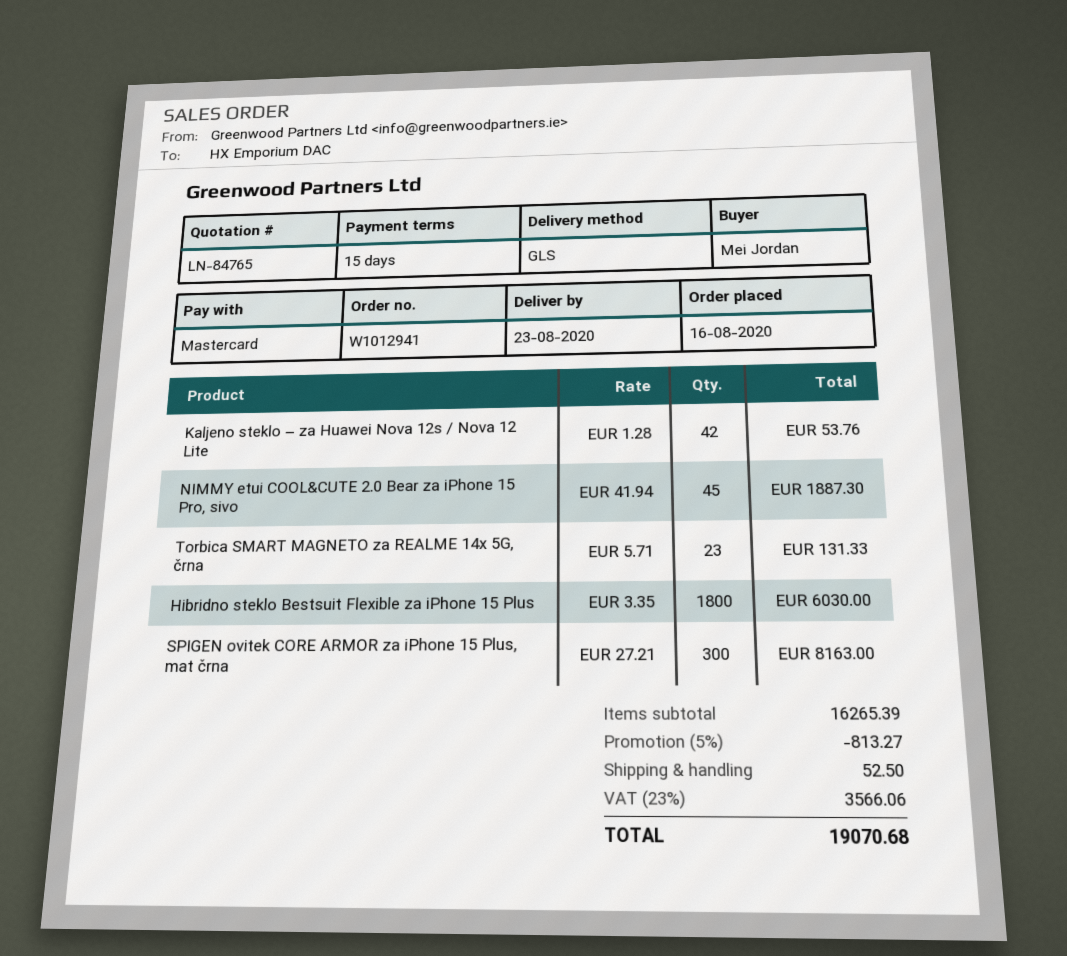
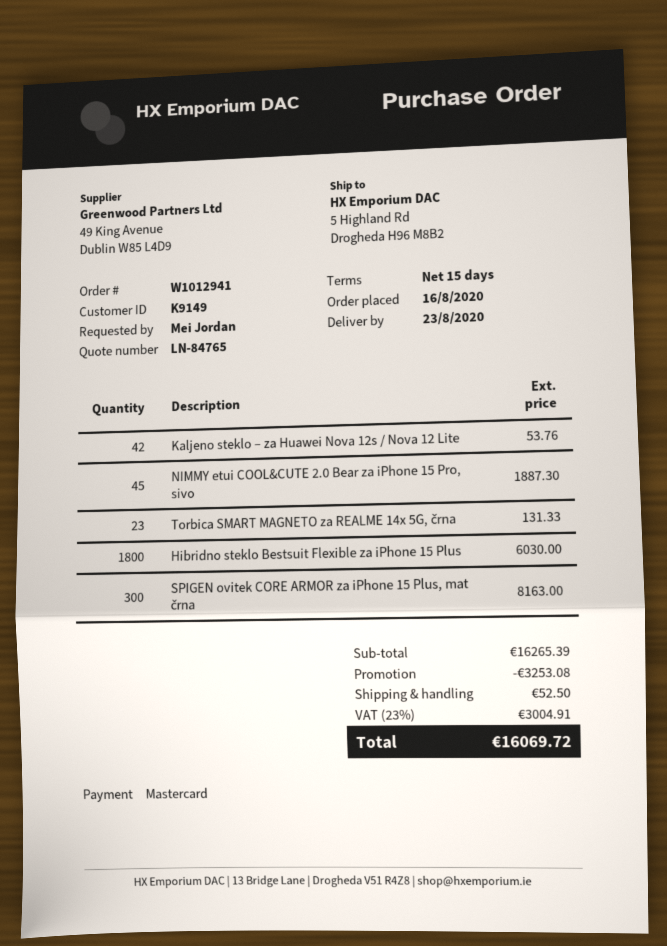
discount: 813.27 -> 3253.08
tax: 23% = 3566.06 -> 23% = 3004.91
total: 19070.68 -> 16069.72

